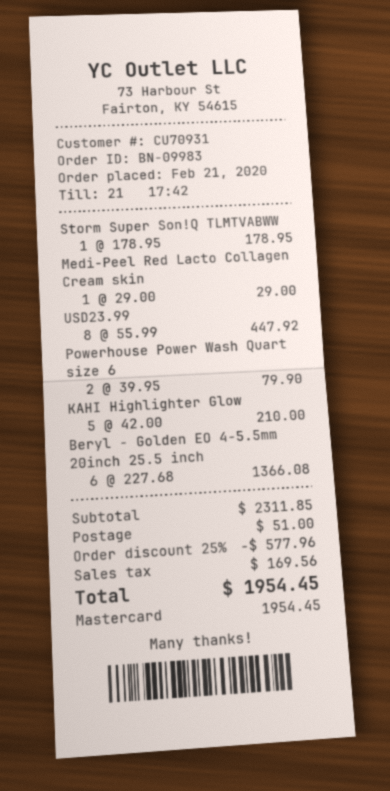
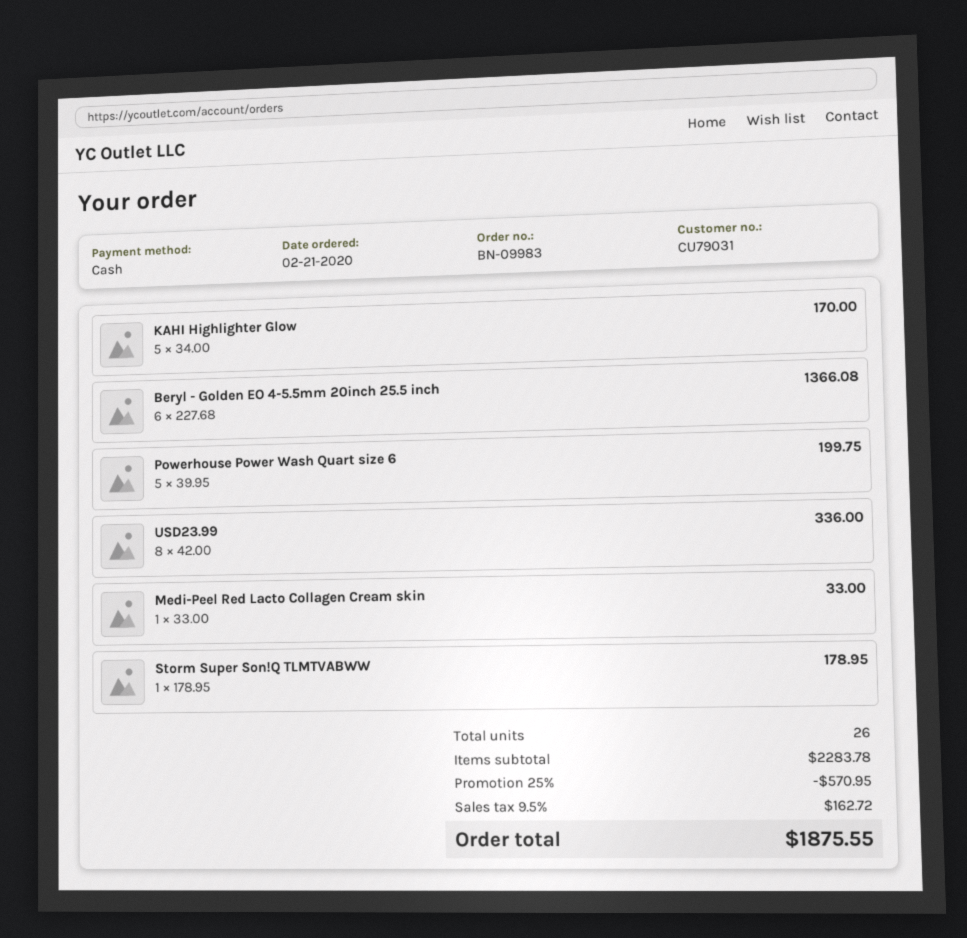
customer number: CU70931 -> CU79031
payment method: Mastercard -> cash
Medi-Peel Red Lacto Collagen Cream skin: 1 x 29.00 = 29.00 -> 1 x 33.00 = 33.00
USD23.99: 8 x 55.99 = 447.92 -> 8 x 42.00 = 336.00
Powerhouse Power Wash Quart size 6: 2 x 39.95 = 79.90 -> 5 x 39.95 = 199.75
KAHI Highlighter Glow: 5 x 42.00 = 210.00 -> 5 x 34.00 = 170.00
subtotal: 2311.85 -> 2283.78
discount: 25% = 577.96 -> 25% = 570.95
shipping: 51.00 -> none
tax: 169.56 -> 162.72
total: 1954.45 -> 1875.55

